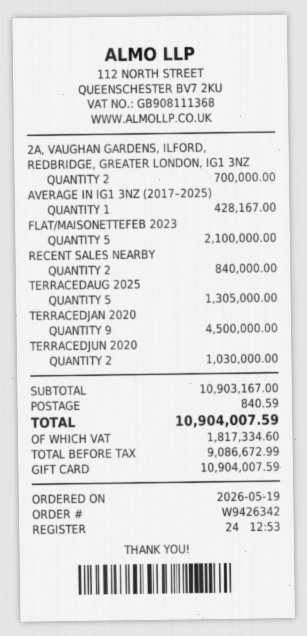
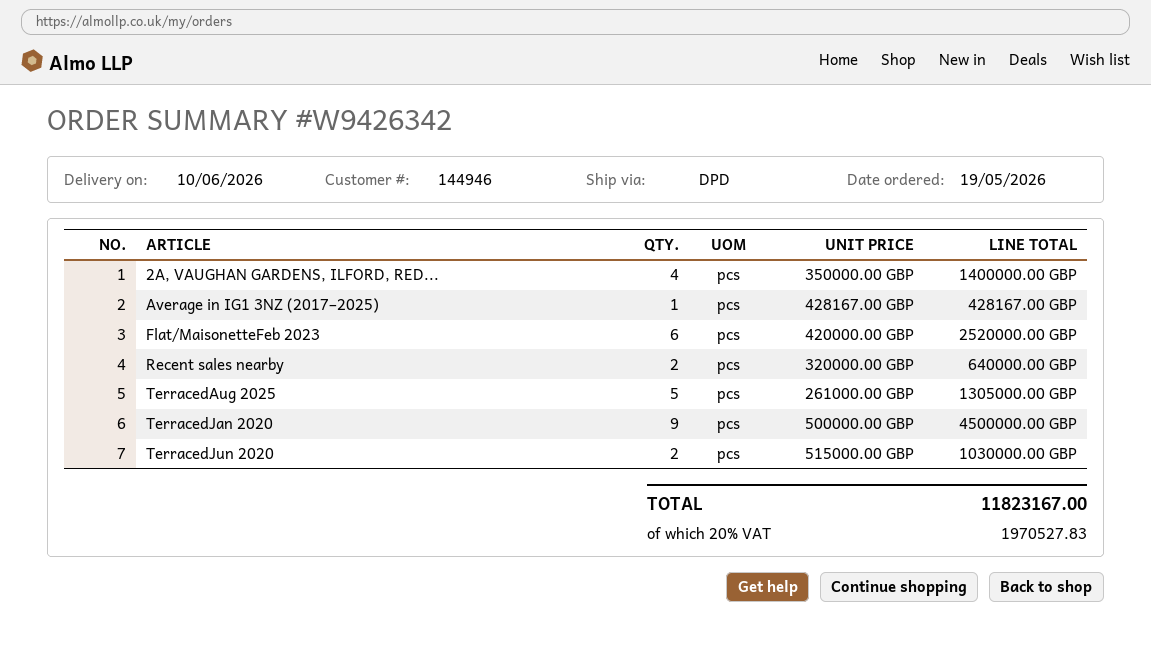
2A, VAUGHAN GARDENS, ILFORD, REDBRIDGE, GREATER LONDON, IG1 3NZ: 2 for 700000.00 -> 4 for 1400000.00
FLAT/MAISONETTEFEB 2023: 5 for 2100000.00 -> 6 for 2520000.00
RECENT SALES NEARBY: 2 for 840000.00 -> 2 for 640000.00
shipping: 840.59 -> none
tax: 1817334.60 -> 1970527.83
total: 10904007.59 -> 11823167.00

